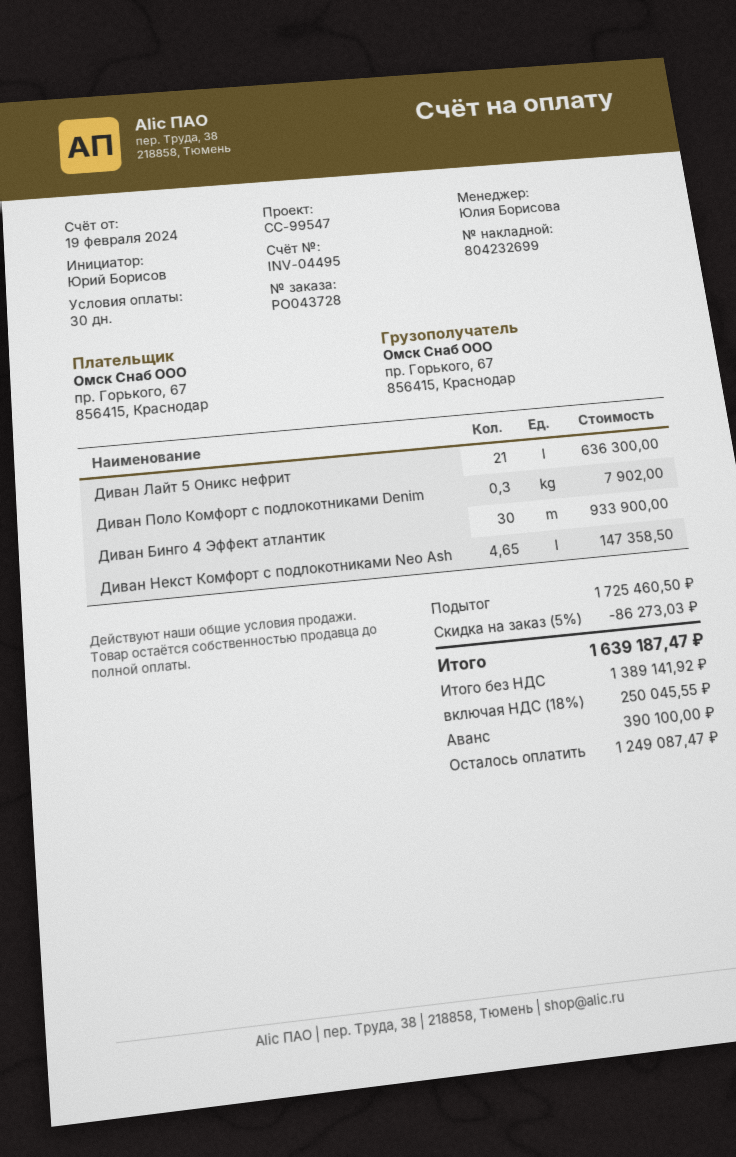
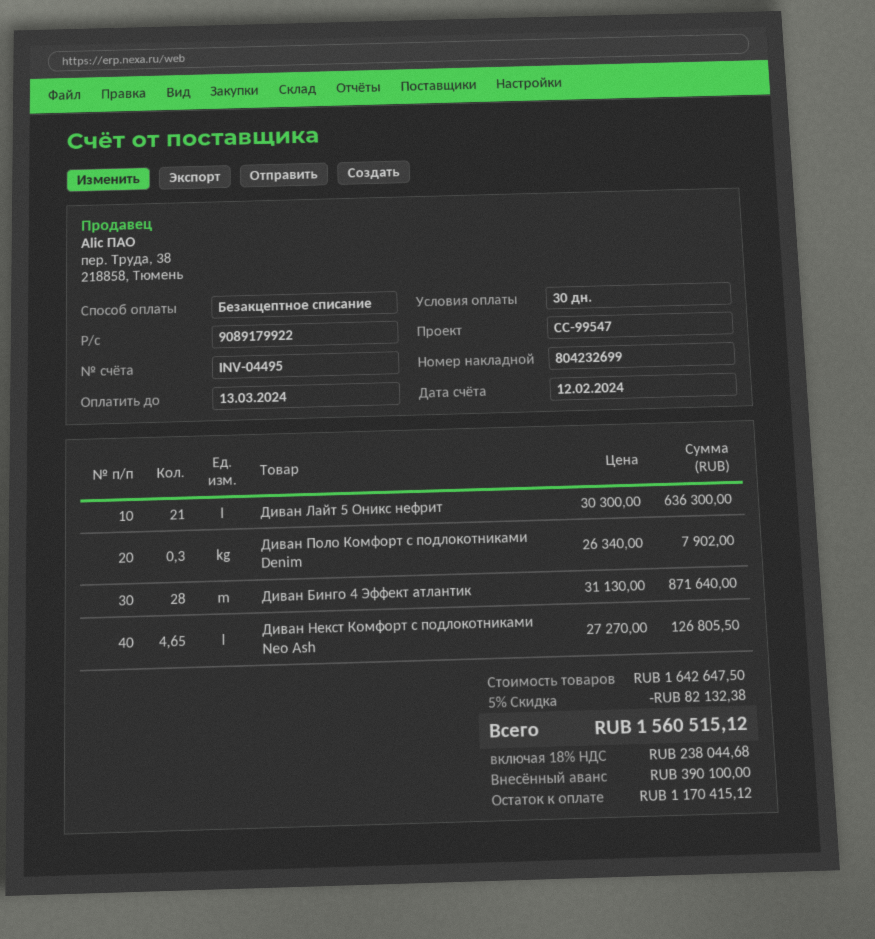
invoice date: 2024-02-19 -> 2024-02-12
Диван Бинго 4 Эффект атлантик: 30 for 933900.00 -> 28 for 871640.00
Диван Некст Комфорт с подлокотниками Neo Ash: 4.65 for 147358.50 -> 4.65 for 126805.50
subtotal: 1725460.50 -> 1642647.50
discount: 5% = 86273.03 -> 5% = 82132.38
tax: 18% = 250045.55 -> 18% = 238044.68
total: 1639187.47 -> 1560515.12
balance: 1249087.47 -> 1170415.12

